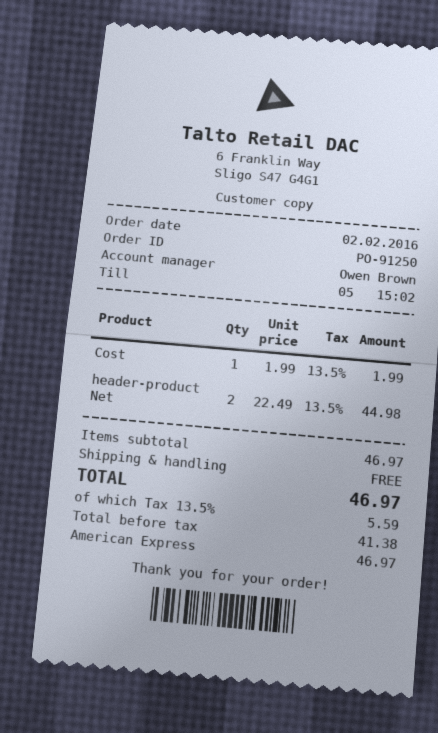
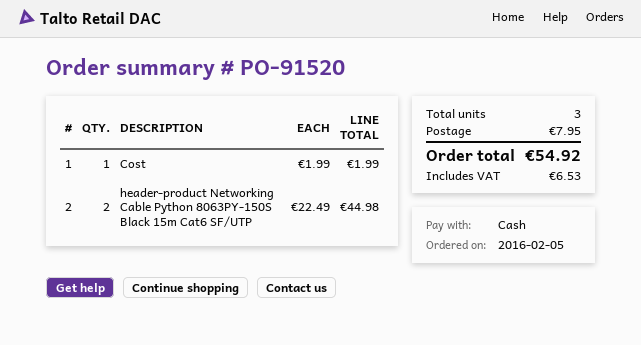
order number: PO-91250 -> PO-91520
order date: 2016-02-02 -> 2016-02-05
payment method: American Express -> cash
shipping: 0.00 -> 7.95
tax: 5.59 -> 6.53
total: 46.97 -> 54.92

